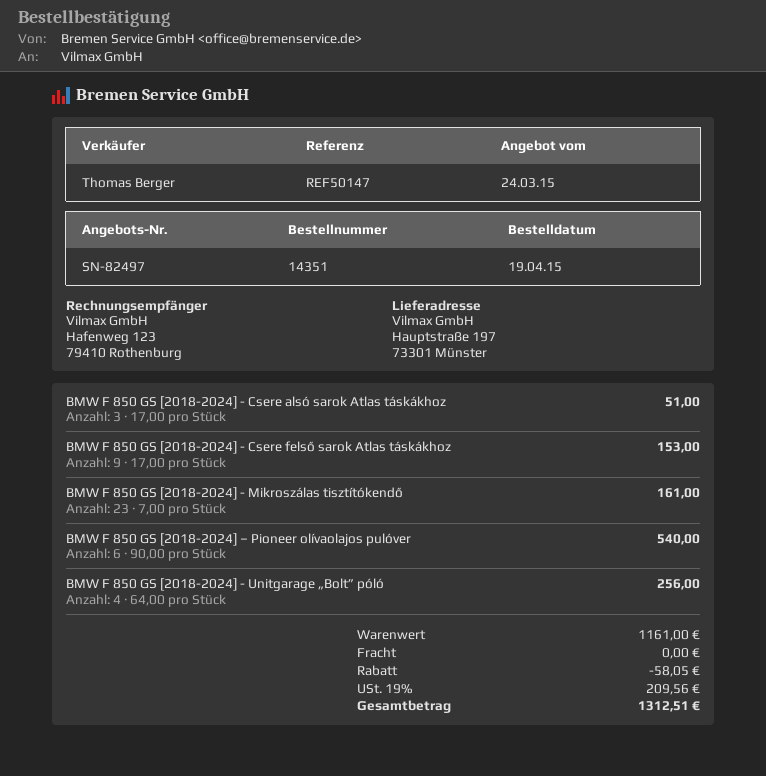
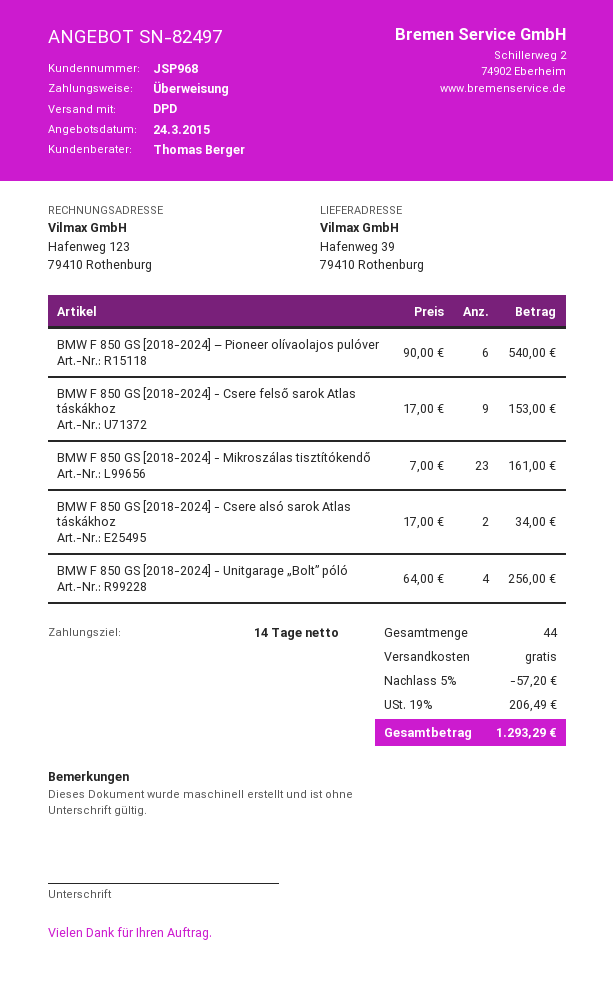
ship to: Hauptstraße 197, 73301 Münster -> Hafenweg 39, 79410 Rothenburg
BMW F 850 GS [2018-2024] - Csere alsó sarok Atlas táskákhoz: 3 x 17.00 = 51.00 -> 2 x 17.00 = 34.00
discount: 58.05 -> 57.20
tax: 19% = 209.56 -> 19% = 206.49
total: 1312.51 -> 1293.29

